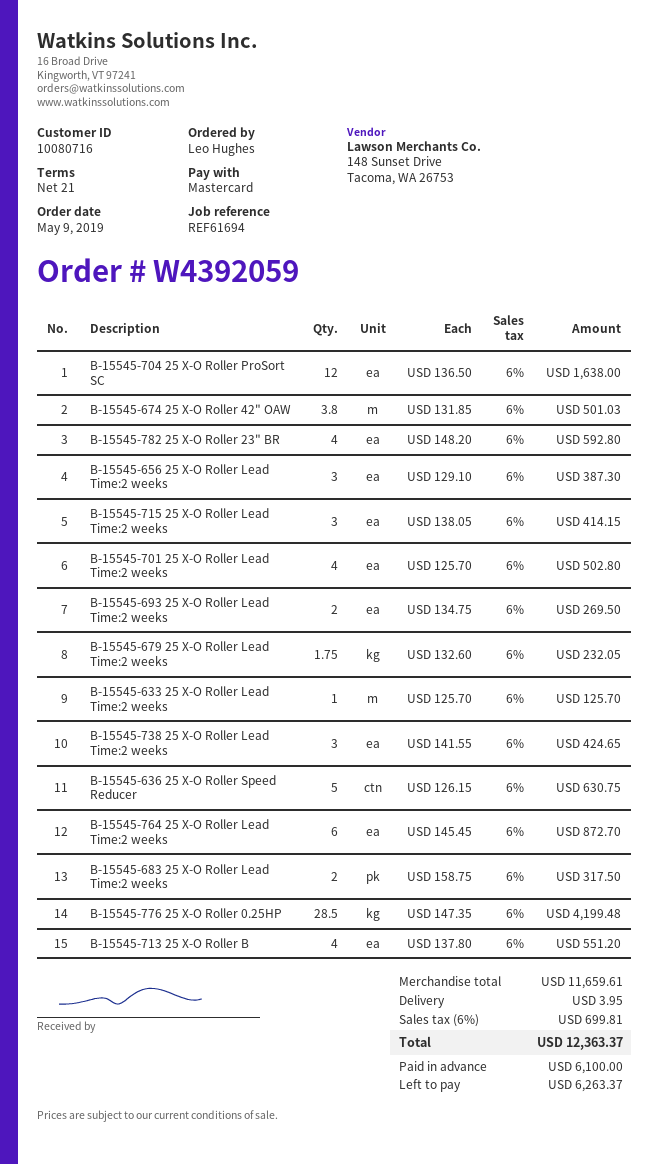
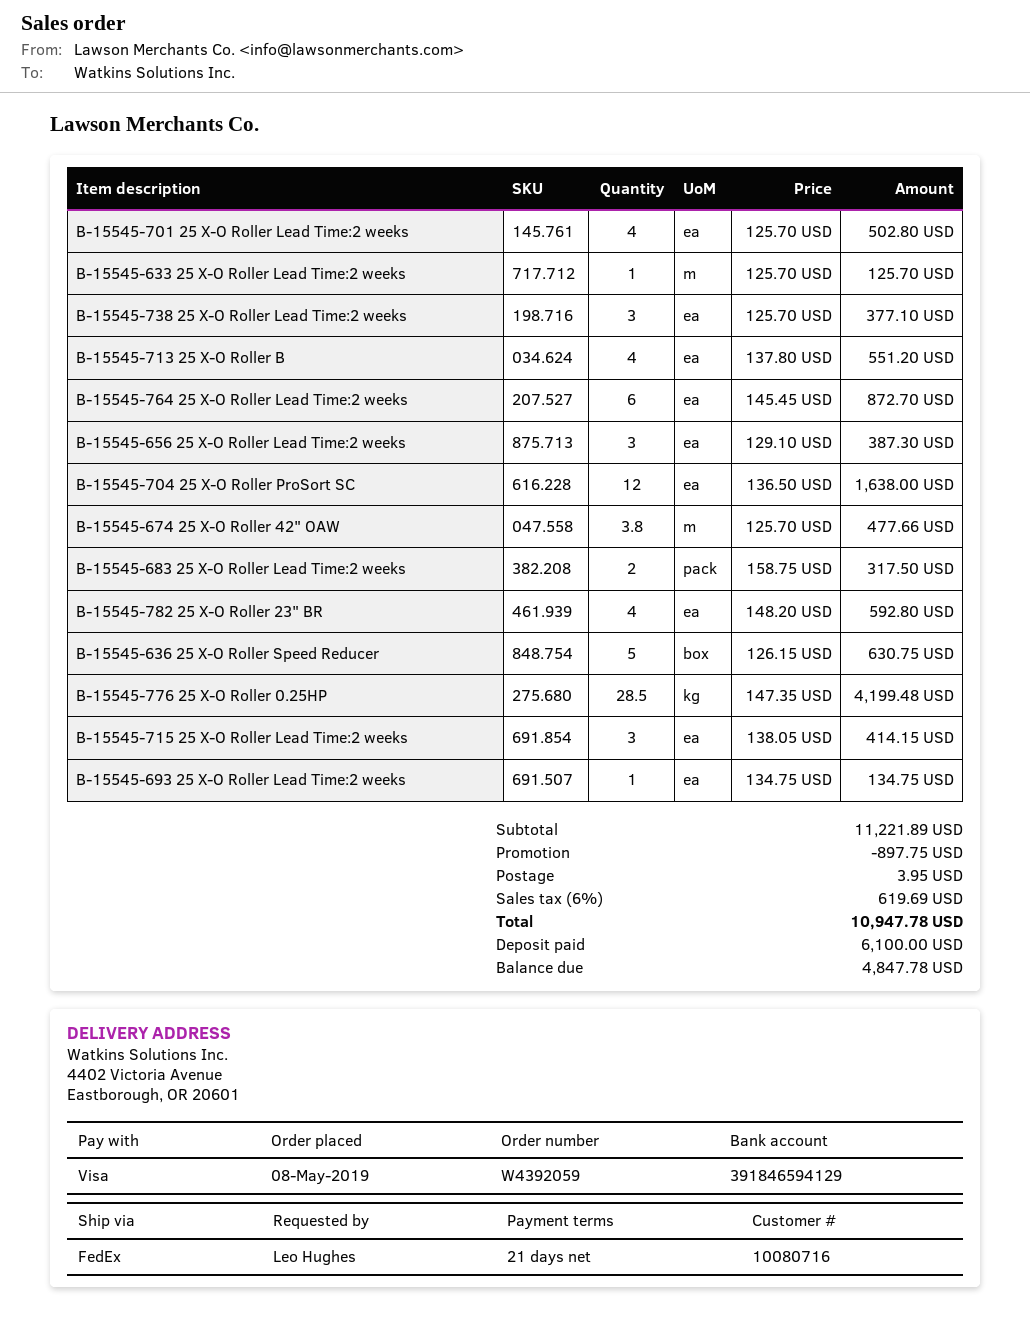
order date: 2019-05-09 -> 2019-05-08
payment method: Mastercard -> Visa
B-15545-674 25 X-O Roller 42" OAW: 3.8 x 131.85 = 501.03 -> 3.8 x 125.70 = 477.66
B-15545-693 25 X-O Roller Lead Time:2 weeks: 2 x 134.75 = 269.50 -> 1 x 134.75 = 134.75
B-15545-679 25 X-O Roller Lead Time:2 weeks: 1.75 x 132.60 = 232.05 -> none
B-15545-738 25 X-O Roller Lead Time:2 weeks: 3 x 141.55 = 424.65 -> 3 x 125.70 = 377.10
subtotal: 11659.61 -> 11221.89
discount: none -> 897.75
tax: 6% = 699.81 -> 6% = 619.69
total: 12363.37 -> 10947.78
balance: 6263.37 -> 4847.78

